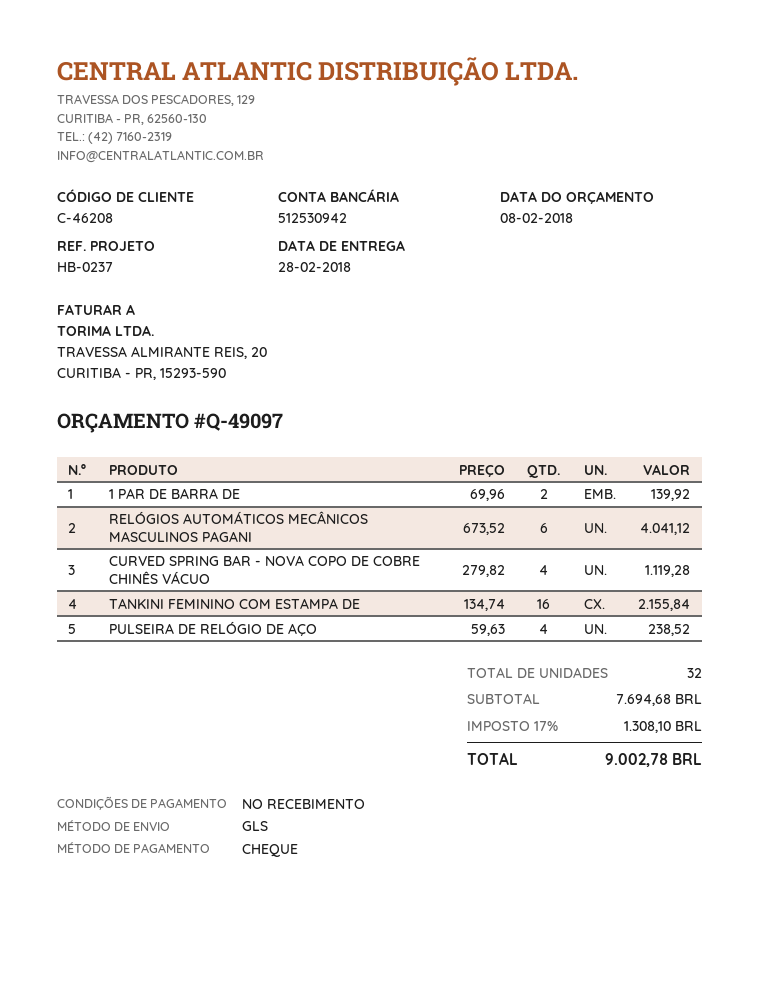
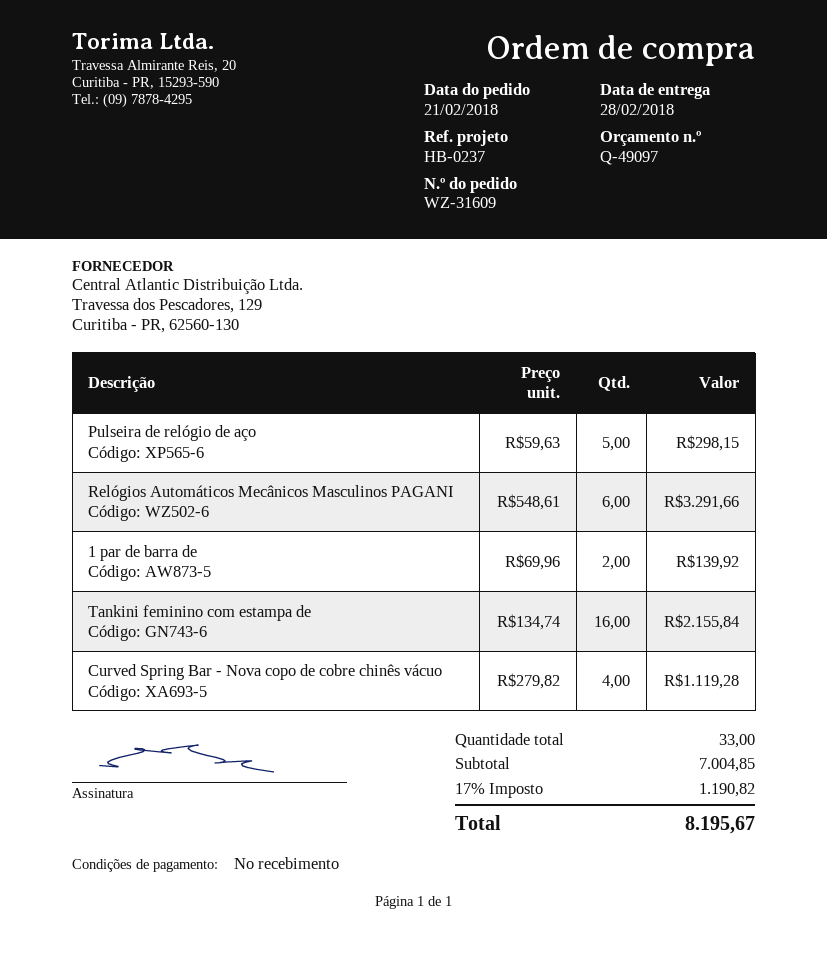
RELÓGIOS AUTOMÁTICOS MECÂNICOS MASCULINOS PAGANI: 6 x 673.52 = 4041.12 -> 6 x 548.61 = 3291.66
PULSEIRA DE RELÓGIO DE AÇO: 4 x 59.63 = 238.52 -> 5 x 59.63 = 298.15
total quantity: 32 -> 33
subtotal: 7694.68 -> 7004.85
tax: 17% = 1308.10 -> 17% = 1190.82
total: 9002.78 -> 8195.67

